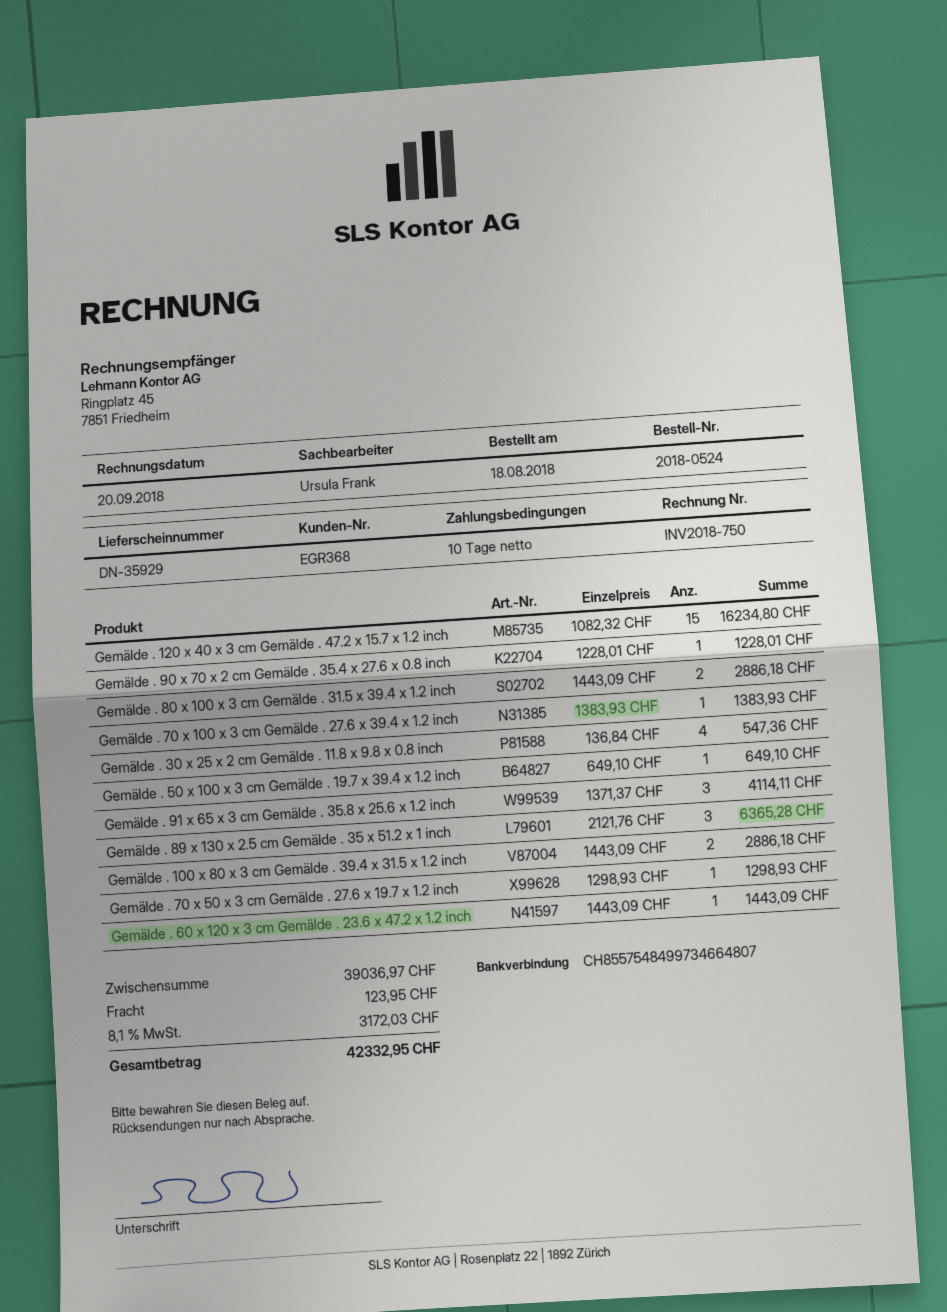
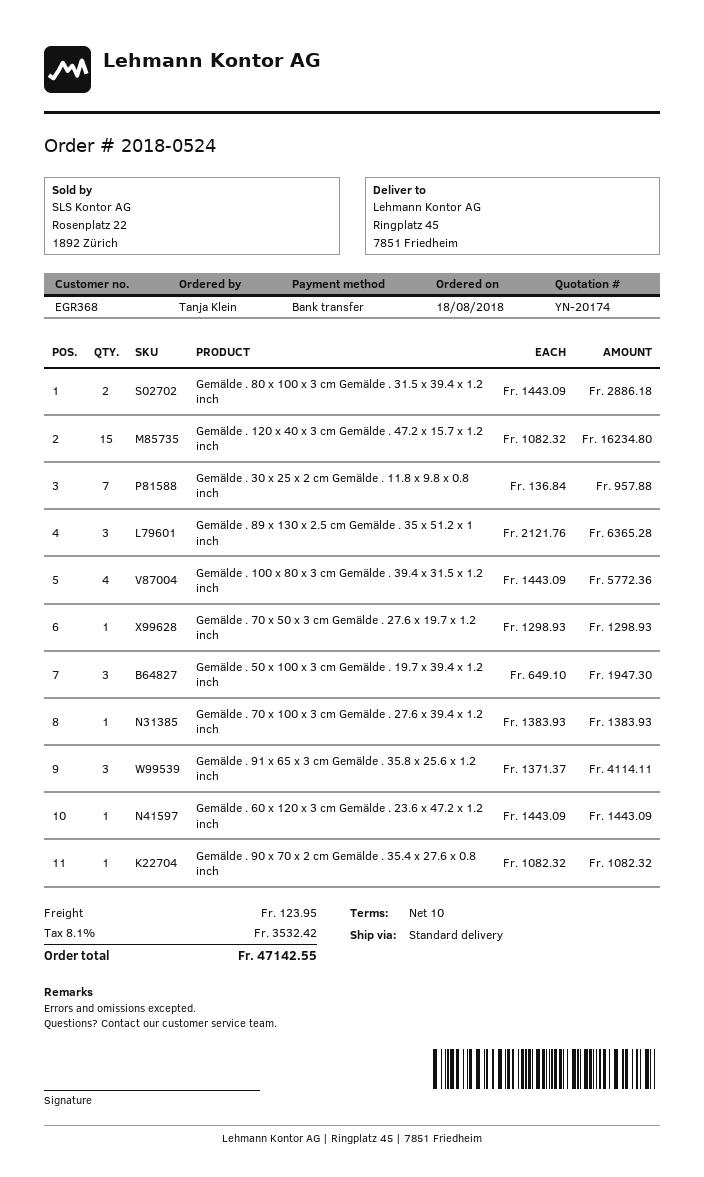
Gemälde . 90 x 70 x 2 cm Gemälde . 35.4 x 27.6 x 0.8 inch: 1 x 1228.01 = 1228.01 -> 1 x 1082.32 = 1082.32
Gemälde . 30 x 25 x 2 cm Gemälde . 11.8 x 9.8 x 0.8 inch: 4 x 136.84 = 547.36 -> 7 x 136.84 = 957.88
Gemälde . 50 x 100 x 3 cm Gemälde . 19.7 x 39.4 x 1.2 inch: 1 x 649.10 = 649.10 -> 3 x 649.10 = 1947.30
Gemälde . 100 x 80 x 3 cm Gemälde . 39.4 x 31.5 x 1.2 inch: 2 x 1443.09 = 2886.18 -> 4 x 1443.09 = 5772.36
tax: 8.1% = 3172.03 -> 8.1% = 3532.42
total: 42332.95 -> 47142.55

